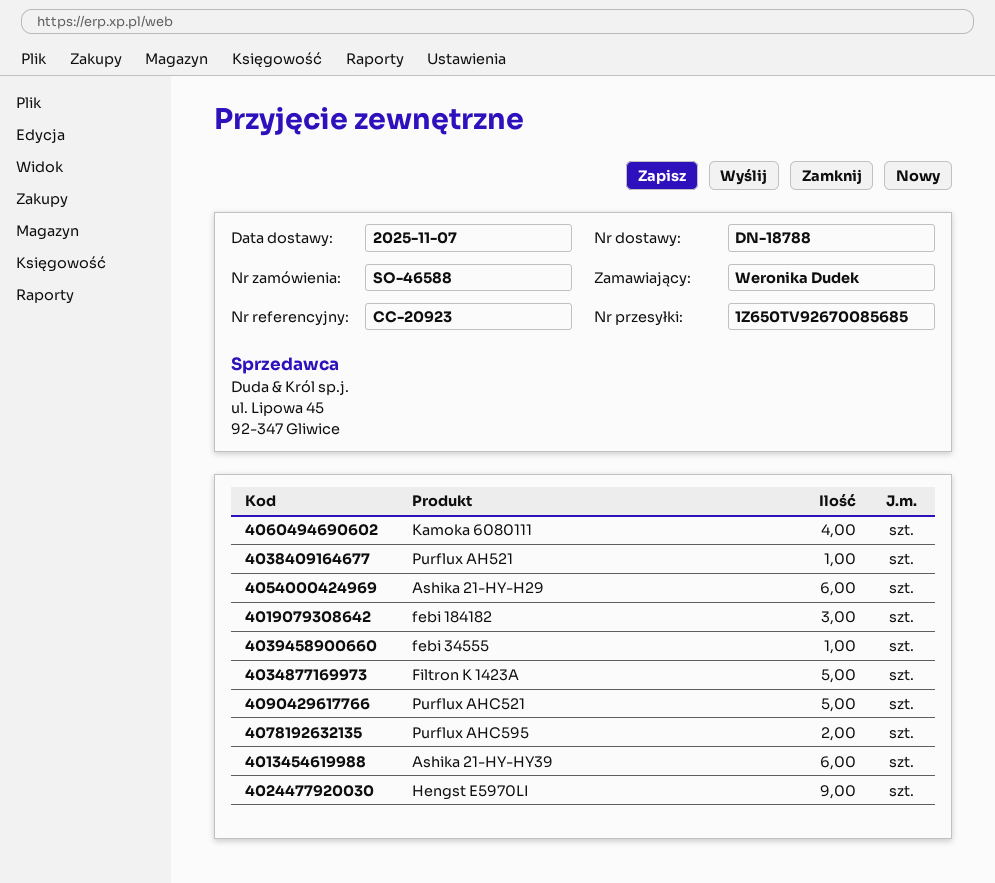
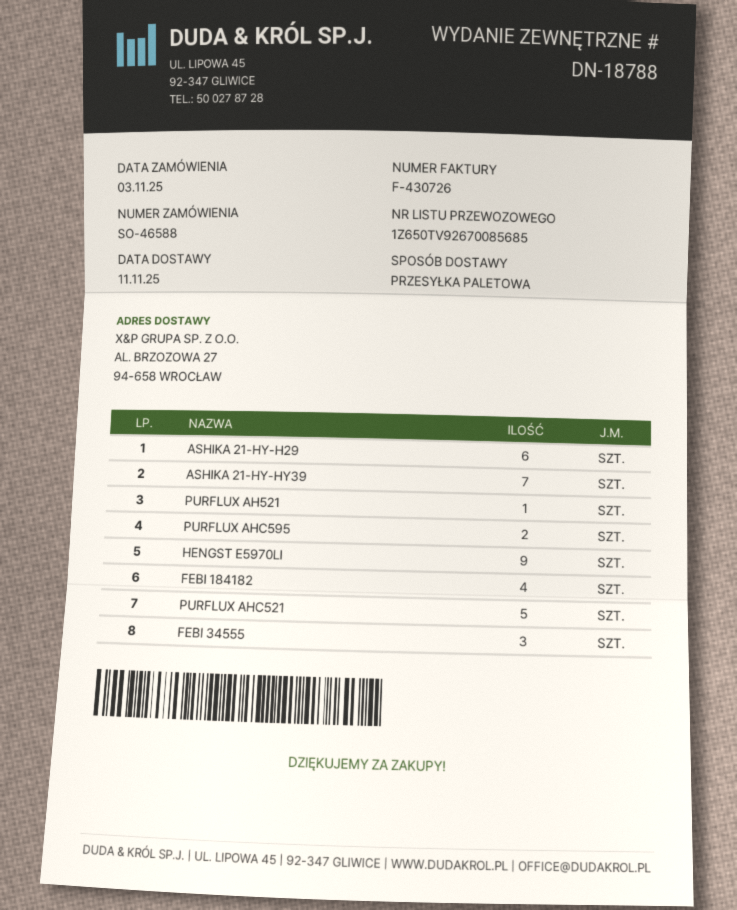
delivery date: 2025-11-07 -> 2025-11-11
Kamoka 6080111: 4 -> none
febi 184182: 3 -> 4
febi 34555: 1 -> 3
Filtron K 1423A: 5 -> none
Ashika 21-HY-HY39: 6 -> 7

